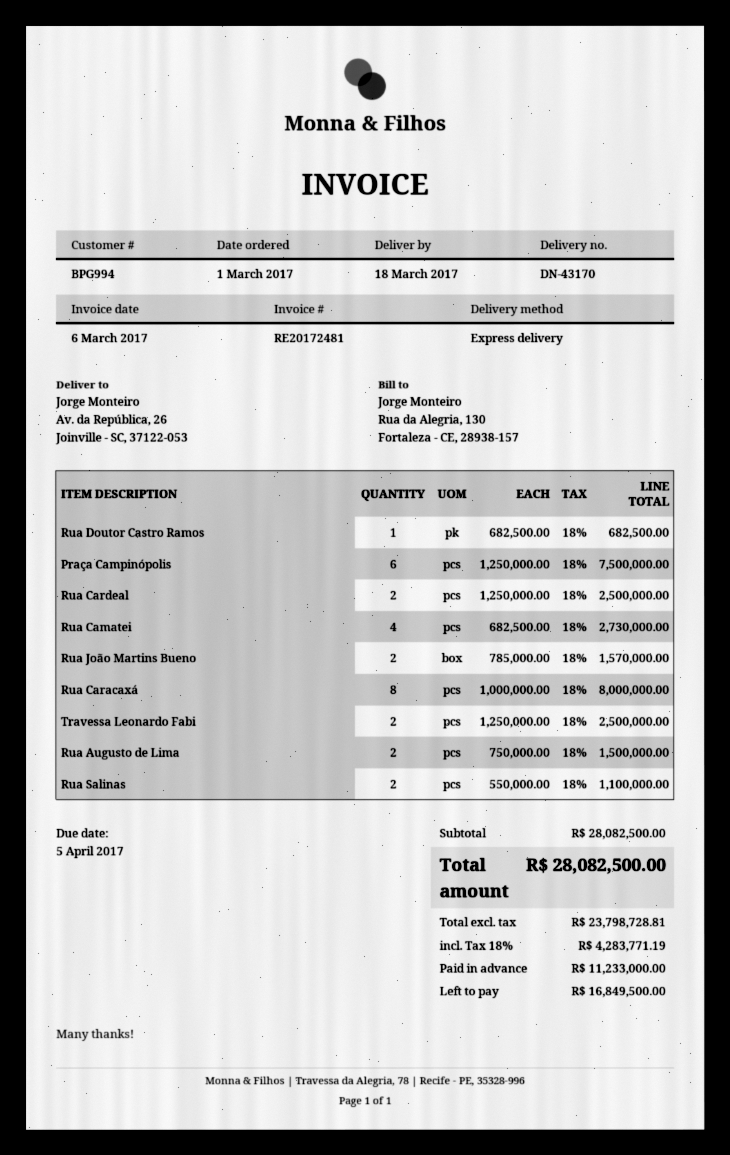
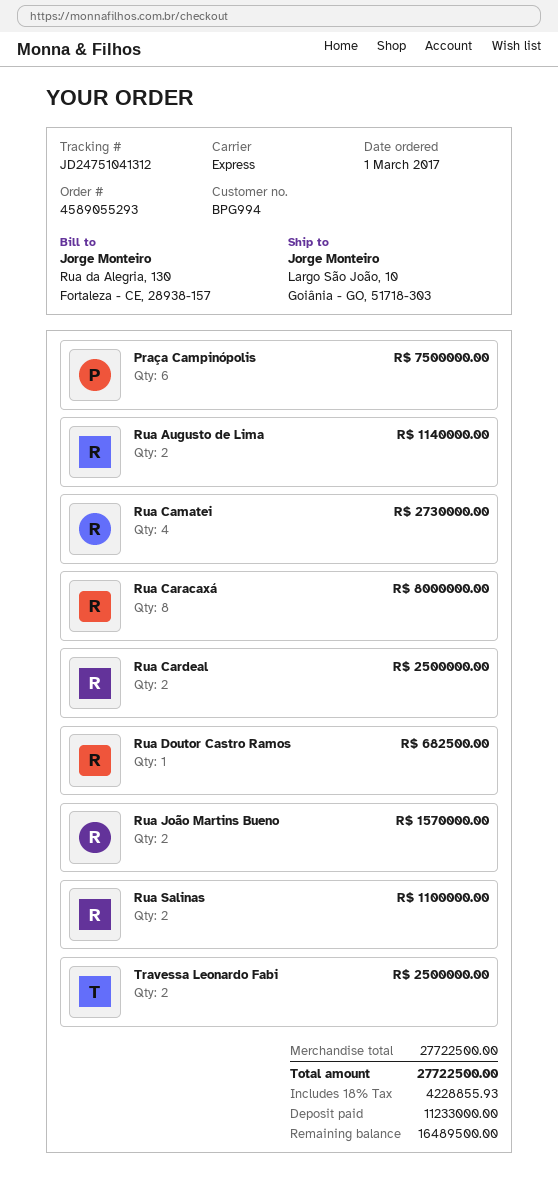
ship to: Av. da República, 26, Joinville - SC, 37122-053 -> Largo São João, 10, Goiânia - GO, 51718-303
Rua Augusto de Lima: 2 for 1500000.00 -> 2 for 1140000.00
subtotal: 28082500.00 -> 27722500.00
tax: 18% = 4283771.19 -> 18% = 4228855.93
total: 28082500.00 -> 27722500.00
balance: 16849500.00 -> 16489500.00

